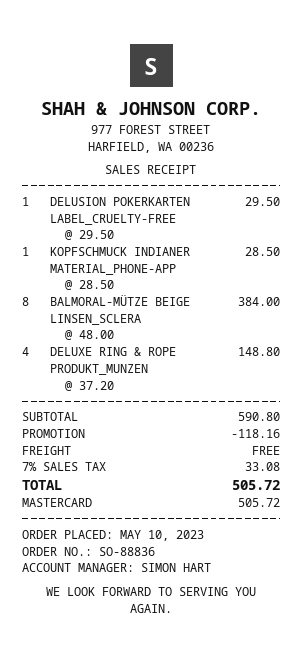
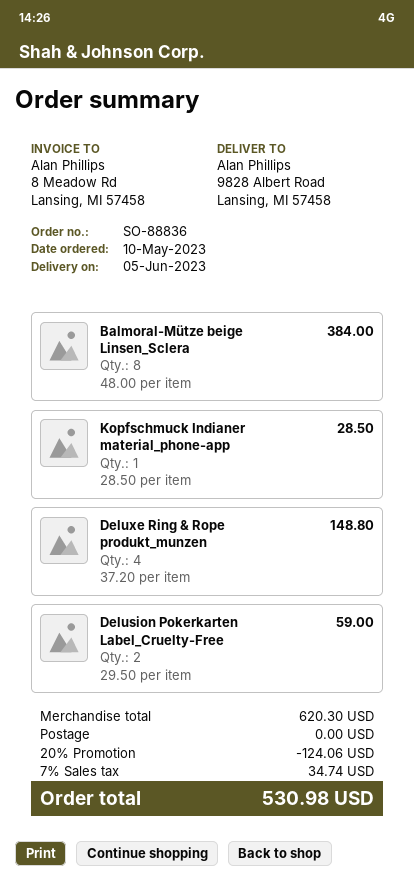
DELUSION POKERKARTEN LABEL_CRUELTY-FREE: 1 x 29.50 = 29.50 -> 2 x 29.50 = 59.00
subtotal: 590.80 -> 620.30
discount: 118.16 -> 124.06
tax: 7% = 33.08 -> 7% = 34.74
total: 505.72 -> 530.98

